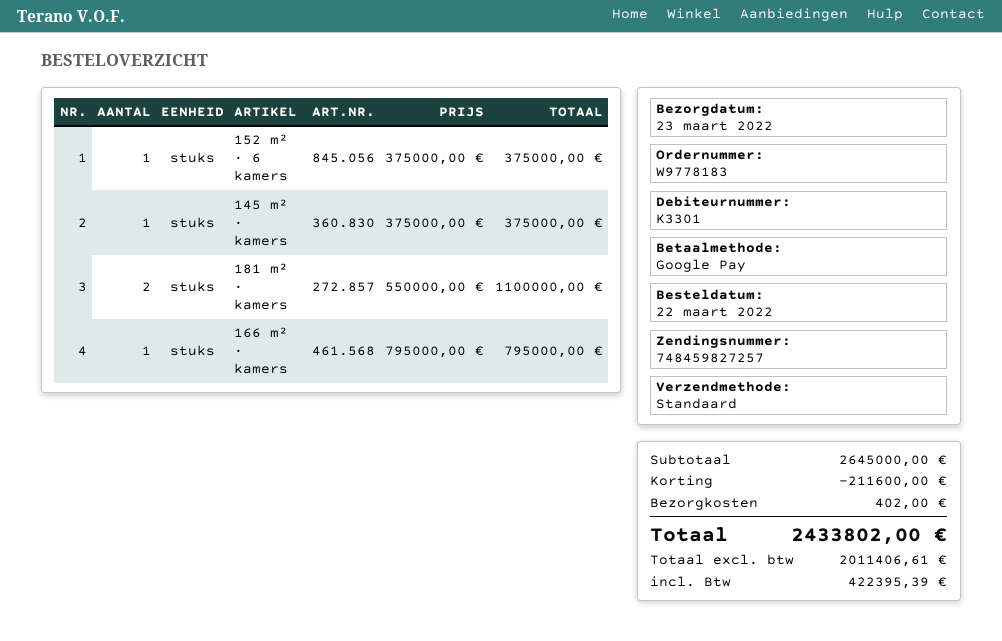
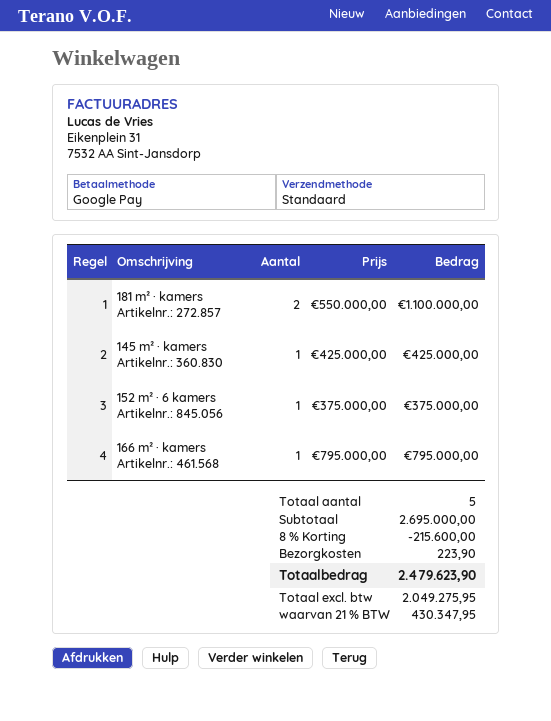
145 m² · kamers: 1 x 375000.00 = 375000.00 -> 1 x 425000.00 = 425000.00
subtotal: 2645000.00 -> 2695000.00
discount: 211600.00 -> 215600.00
shipping: 402.00 -> 223.90
net: 2011406.61 -> 2049275.95
tax: 422395.39 -> 430347.95
total: 2433802.00 -> 2479623.90

